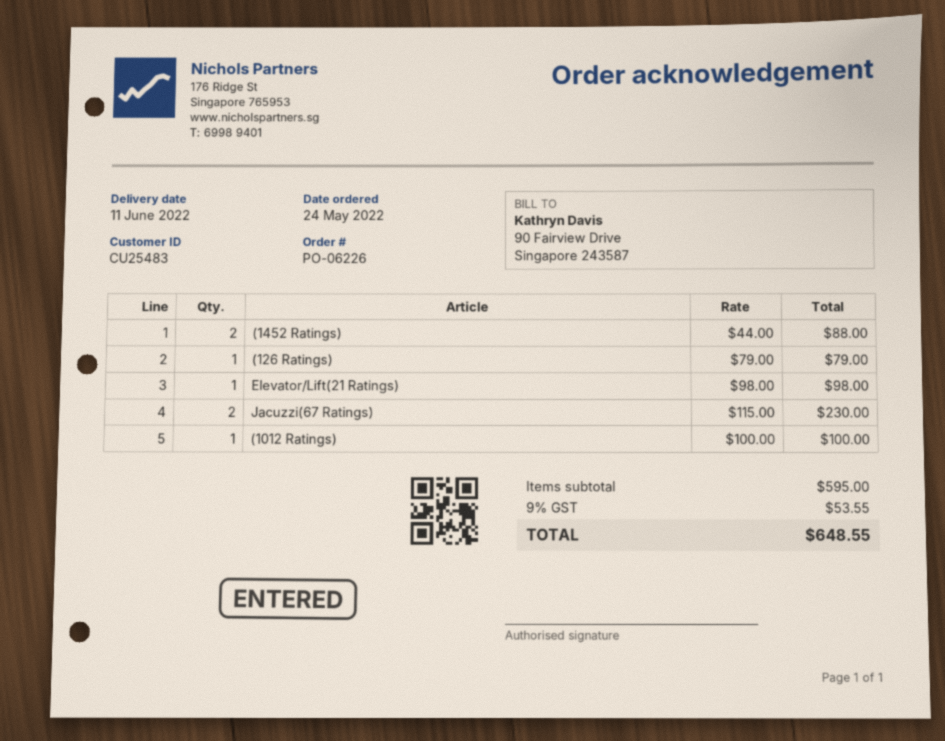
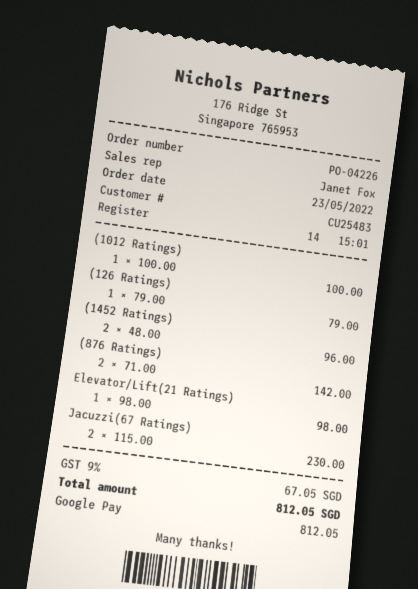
order number: PO-06226 -> PO-04226
order date: 2022-05-24 -> 2022-05-23
(1452 Ratings): 2 x 44.00 = 88.00 -> 2 x 48.00 = 96.00
(876 Ratings): none -> 2 x 71.00 = 142.00
tax: 9% = 53.55 -> 9% = 67.05
total: 648.55 -> 812.05

